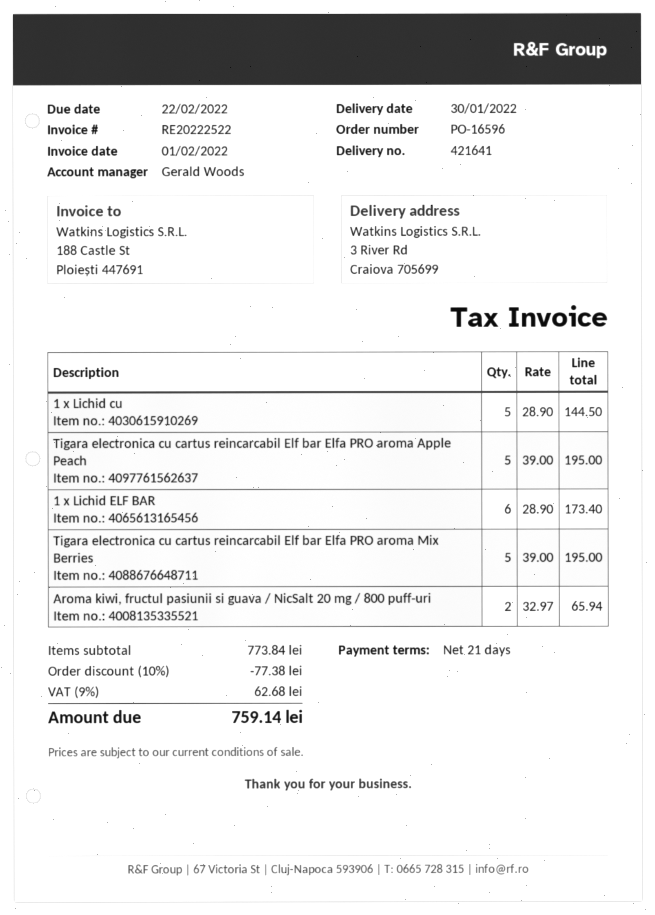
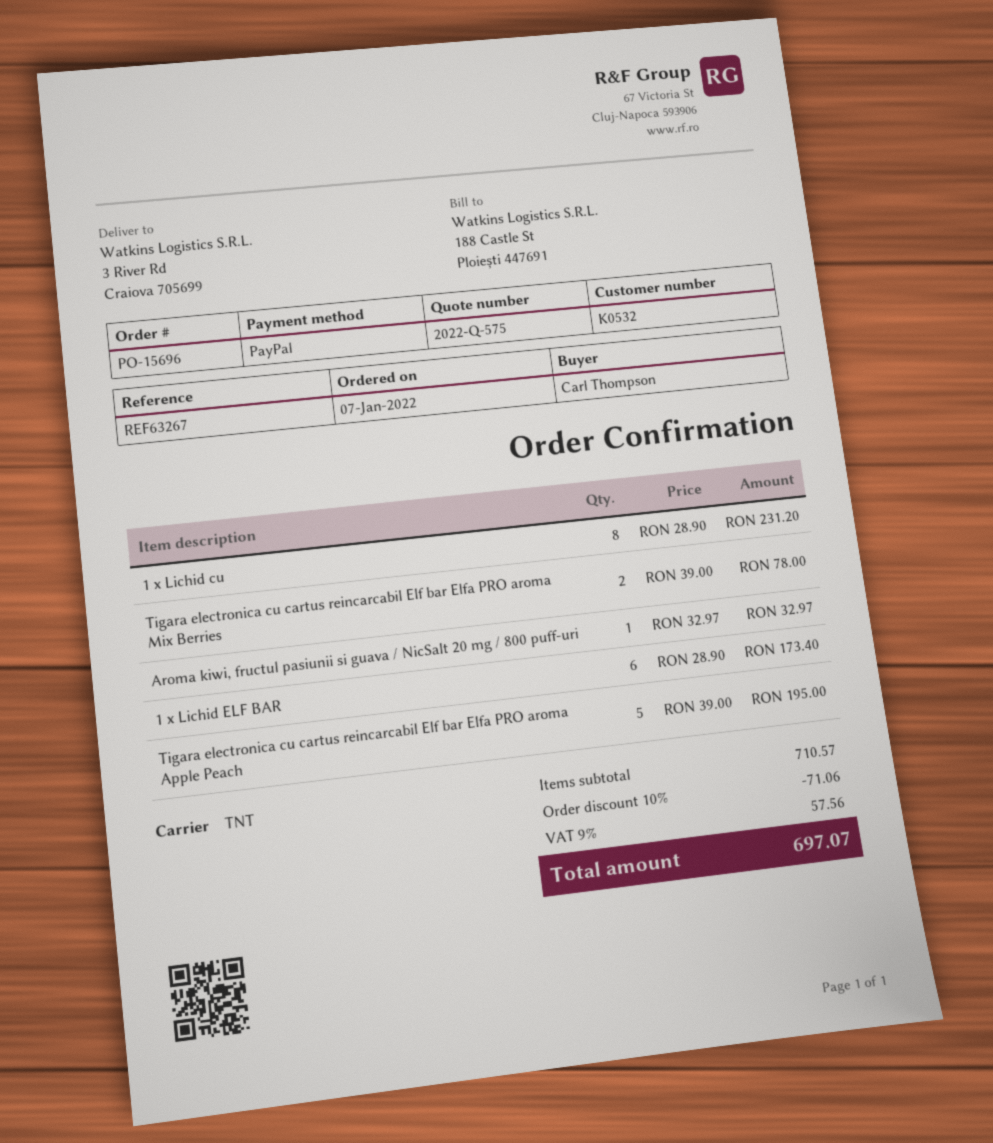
order number: PO-16596 -> PO-15696
1 x Lichid cu: 5 x 28.90 = 144.50 -> 8 x 28.90 = 231.20
Tigara electronica cu cartus reincarcabil Elf bar Elfa PRO aroma Mix Berries: 5 x 39.00 = 195.00 -> 2 x 39.00 = 78.00
Aroma kiwi, fructul pasiunii si guava / NicSalt 20 mg / 800 puff-uri: 2 x 32.97 = 65.94 -> 1 x 32.97 = 32.97
subtotal: 773.84 -> 710.57
discount: 10% = 77.38 -> 10% = 71.06
tax: 9% = 62.68 -> 9% = 57.56
total: 759.14 -> 697.07

